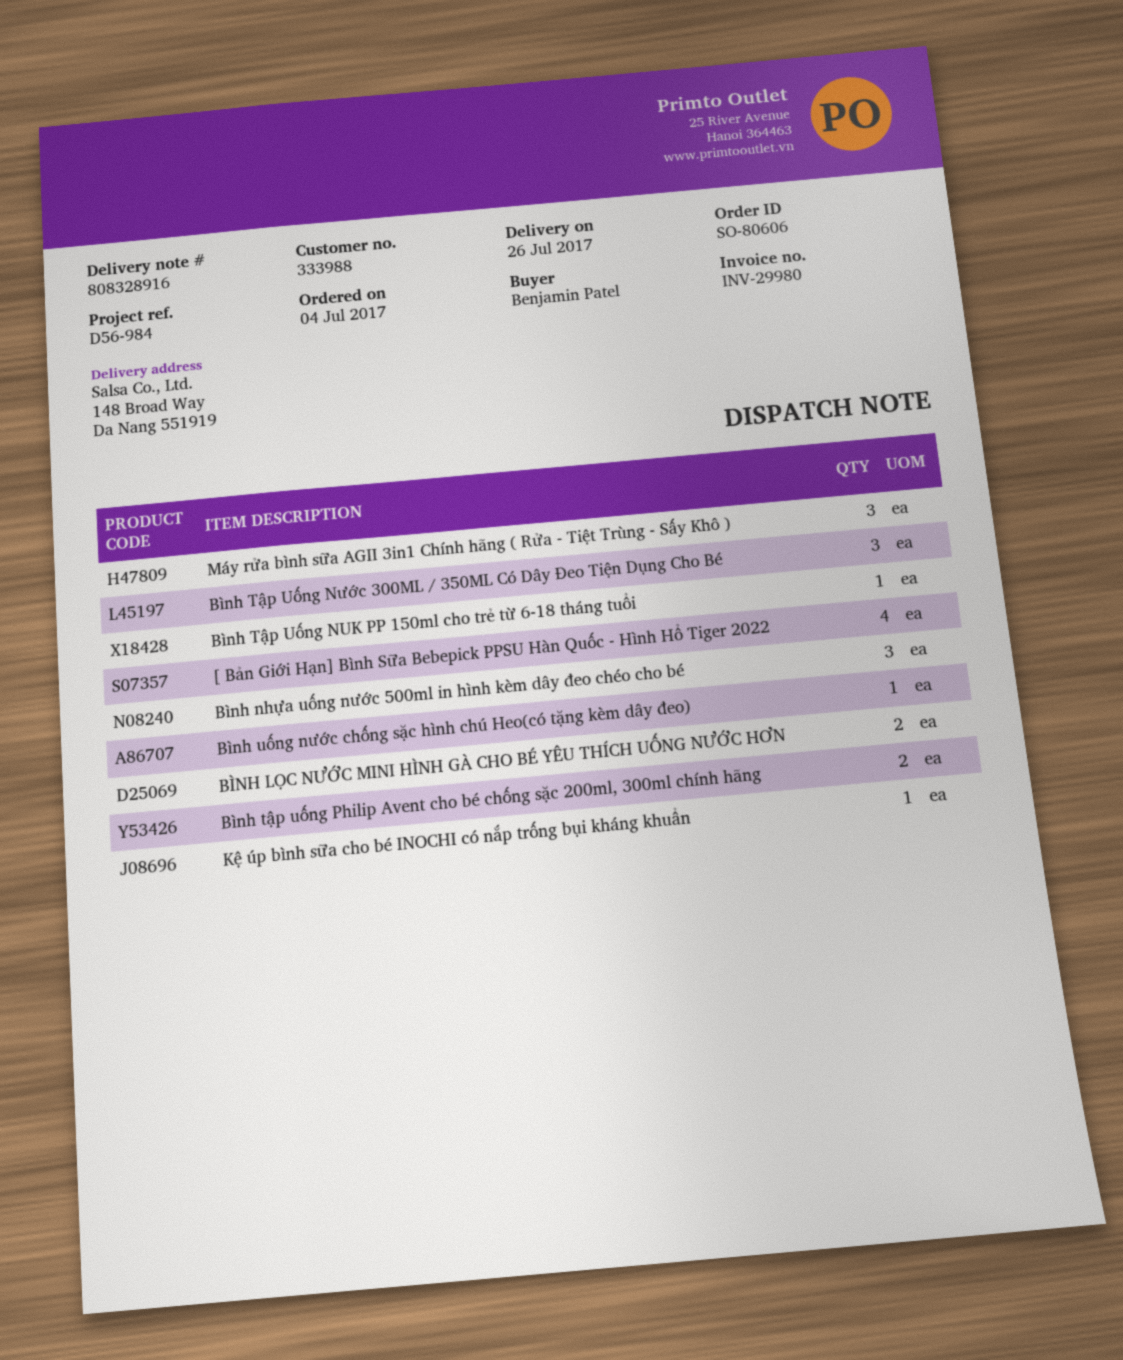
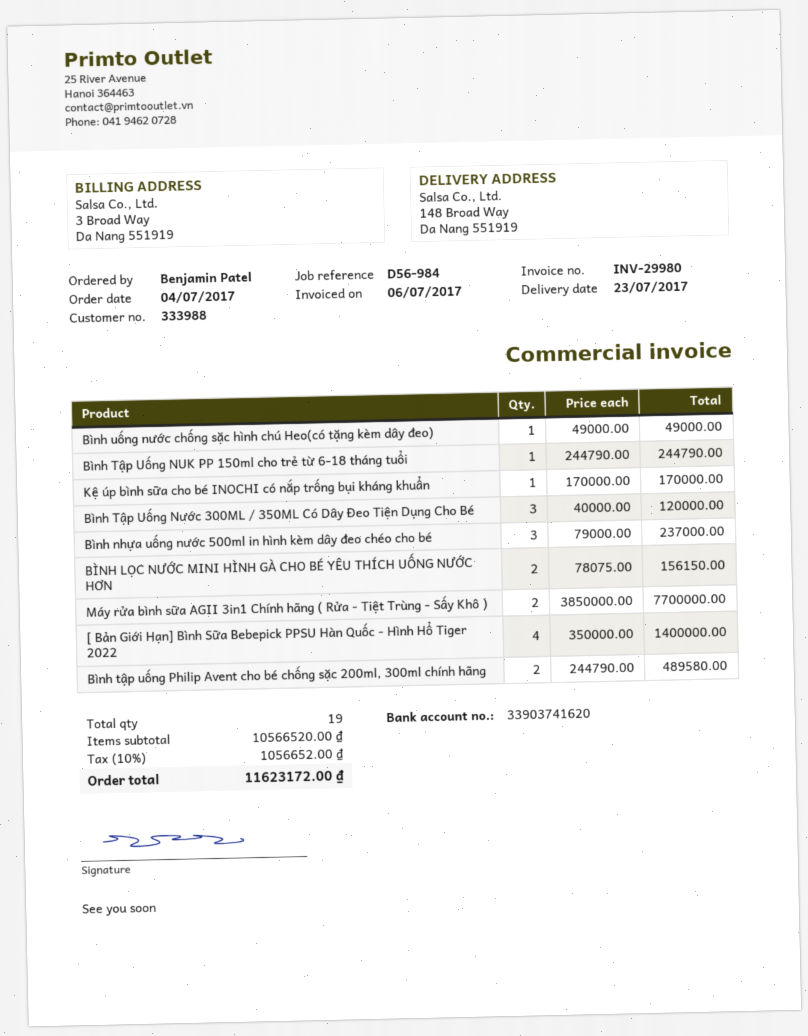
delivery date: 2017-07-26 -> 2017-07-23
Máy rửa bình sữa AGII 3in1 Chính hãng ( Rửa - Tiệt Trùng - Sấy Khô ): 3 -> 2

